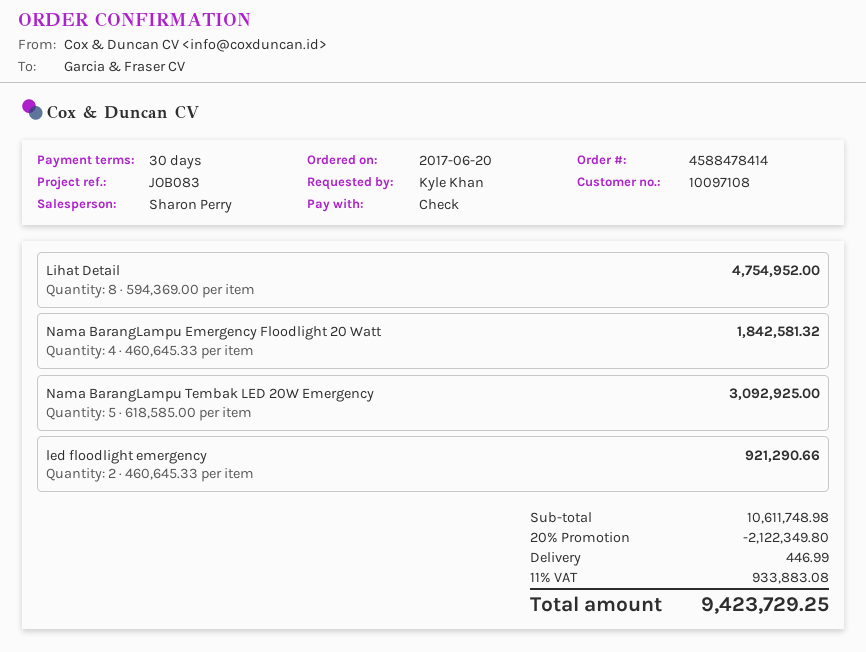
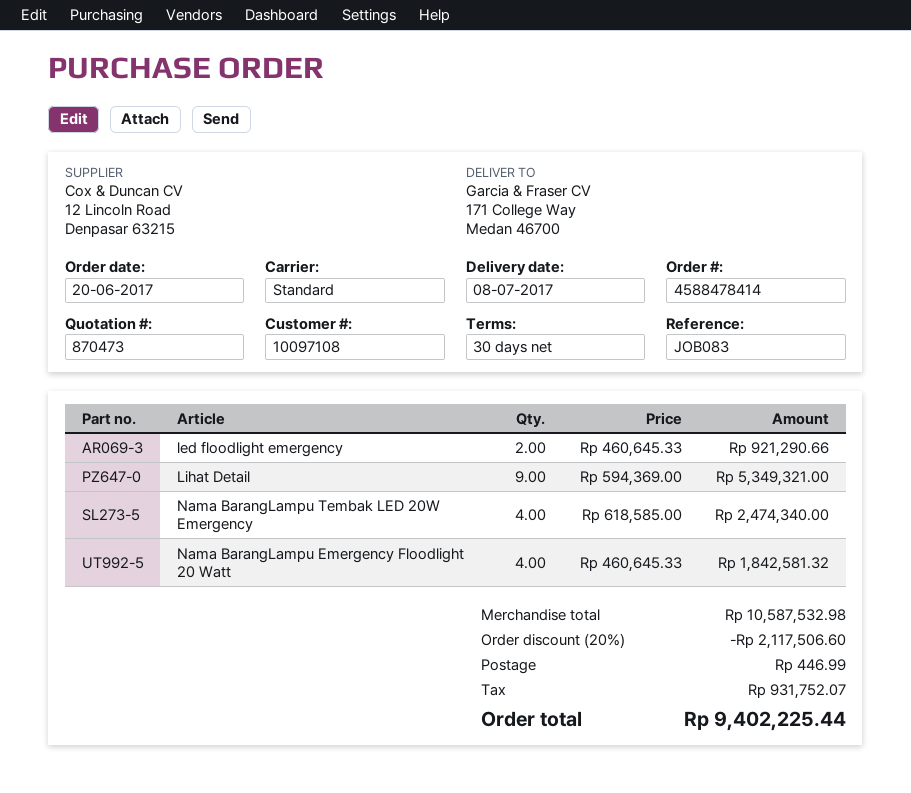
Lihat Detail: 8 x 594369.00 = 4754952.00 -> 9 x 594369.00 = 5349321.00
Nama BarangLampu Tembak LED 20W Emergency: 5 x 618585.00 = 3092925.00 -> 4 x 618585.00 = 2474340.00
subtotal: 10611748.98 -> 10587532.98
discount: 20% = 2122349.80 -> 20% = 2117506.60
tax: 933883.08 -> 931752.07
total: 9423729.25 -> 9402225.44

